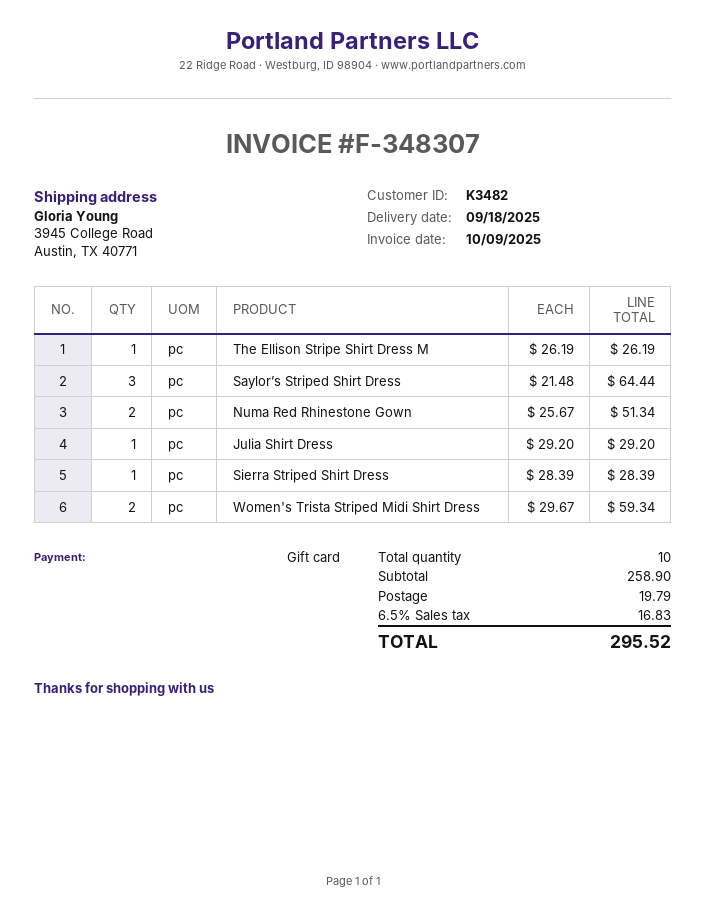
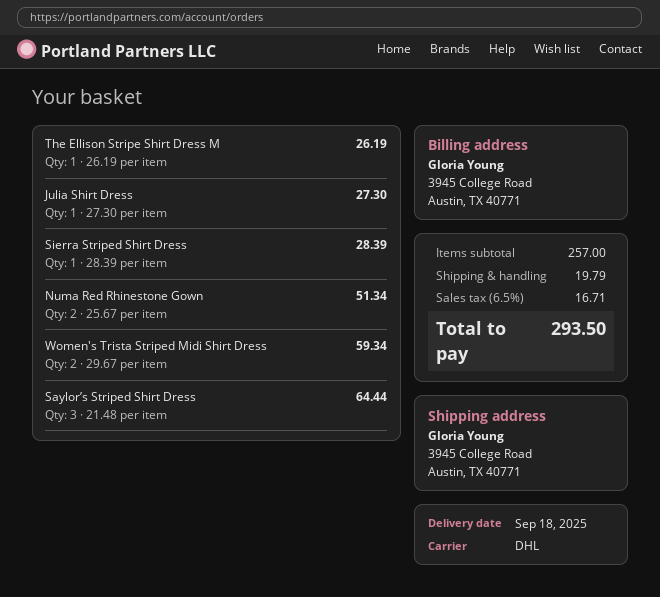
Julia Shirt Dress: 1 x 29.20 = 29.20 -> 1 x 27.30 = 27.30
subtotal: 258.90 -> 257.00
tax: 6.5% = 16.83 -> 6.5% = 16.71
total: 295.52 -> 293.50

